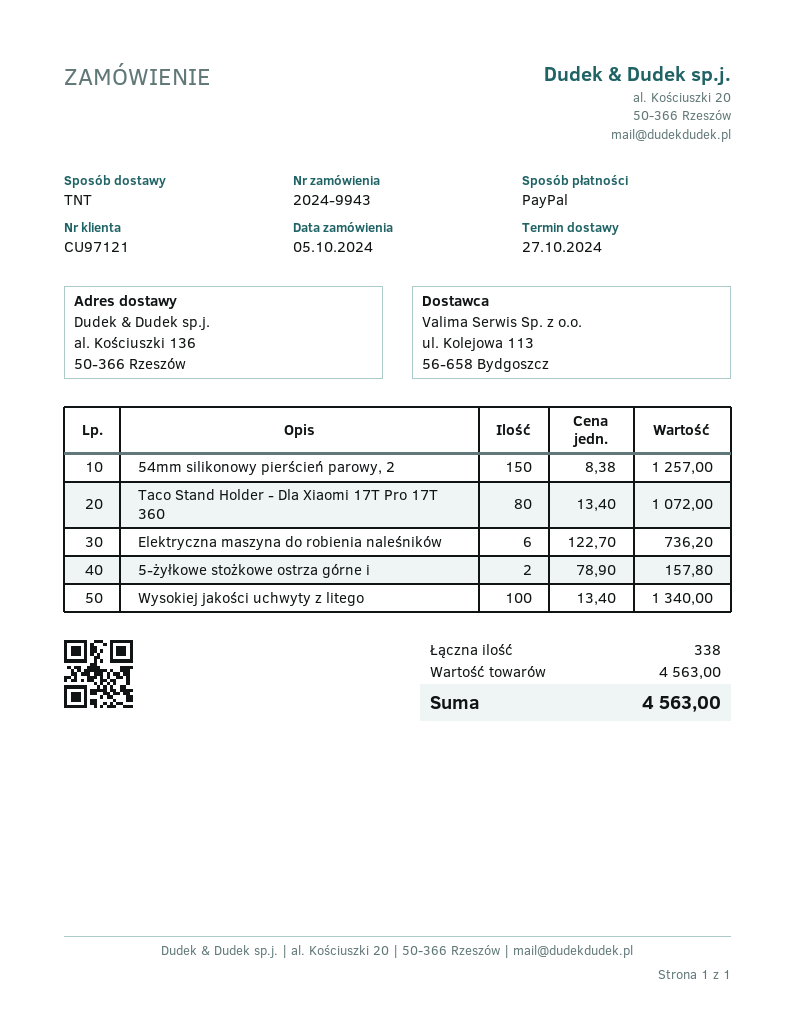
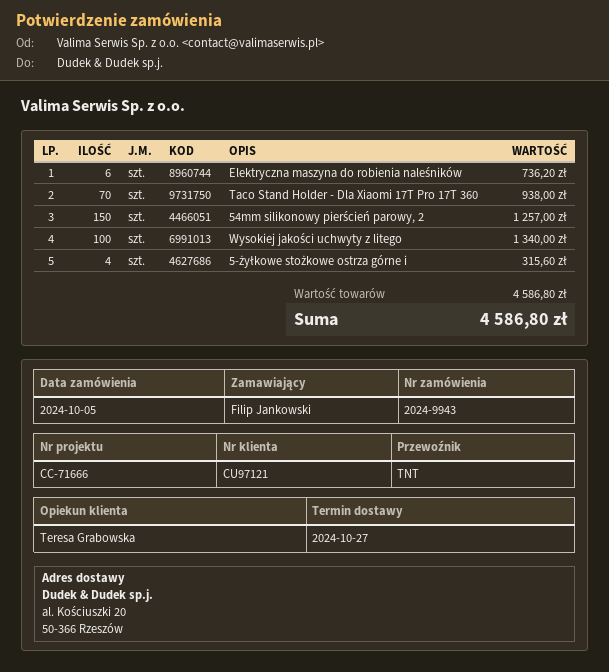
ship to: al. Kościuszki 136, 50-366 Rzeszów -> al. Kościuszki 20, 50-366 Rzeszów
Taco Stand Holder - Dla Xiaomi 17T Pro 17T 360: 80 for 1072.00 -> 70 for 938.00
5-żyłkowe stożkowe ostrza górne i: 2 for 157.80 -> 4 for 315.60
subtotal: 4563.00 -> 4586.80
total: 4563.00 -> 4586.80

